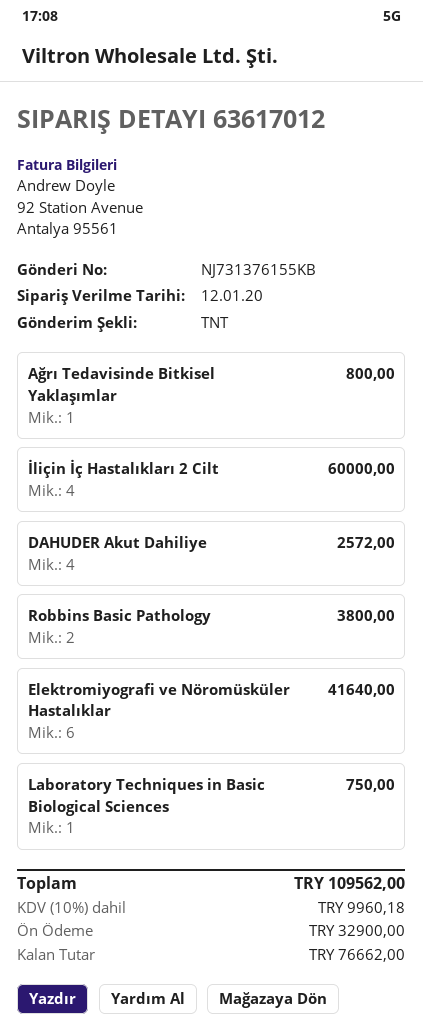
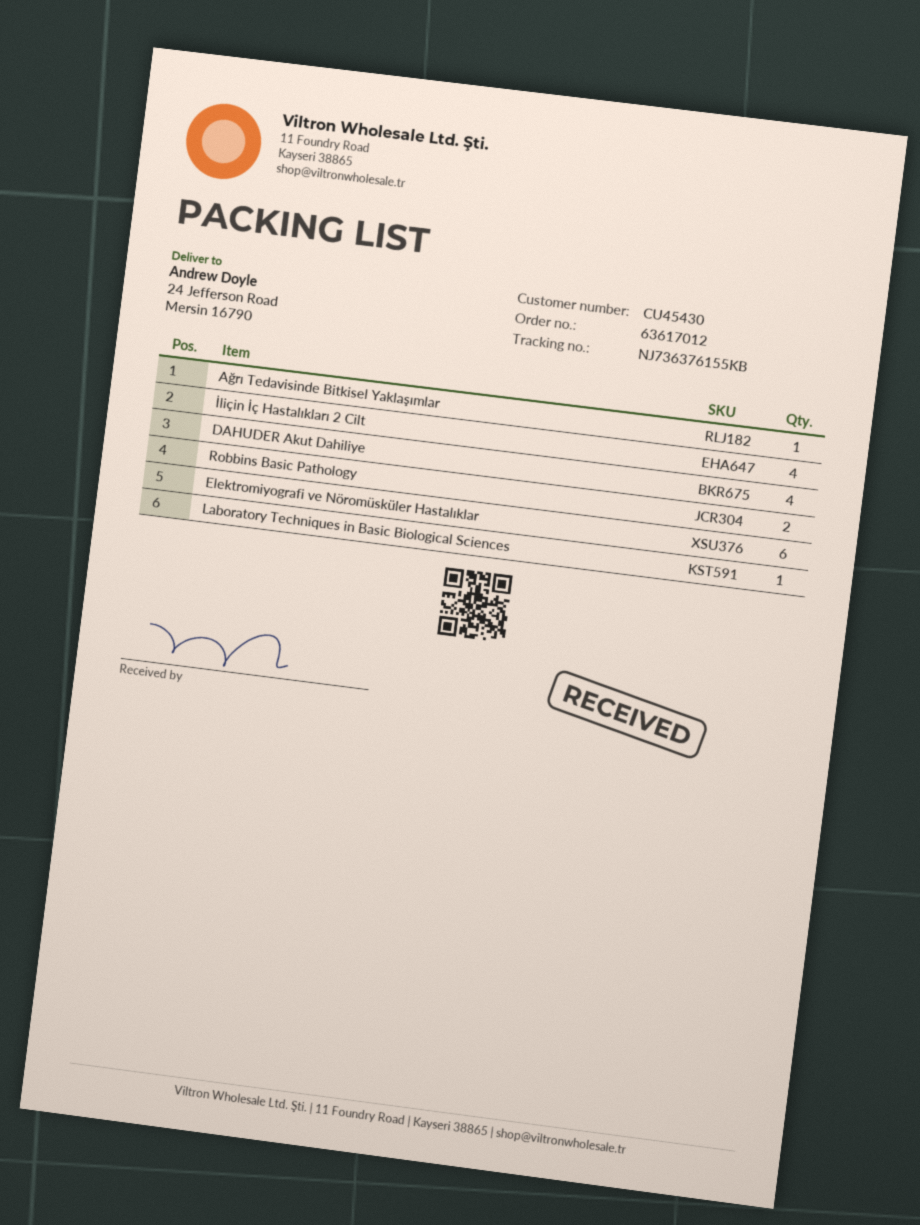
tracking number: NJ731376155KB -> NJ736376155KB

